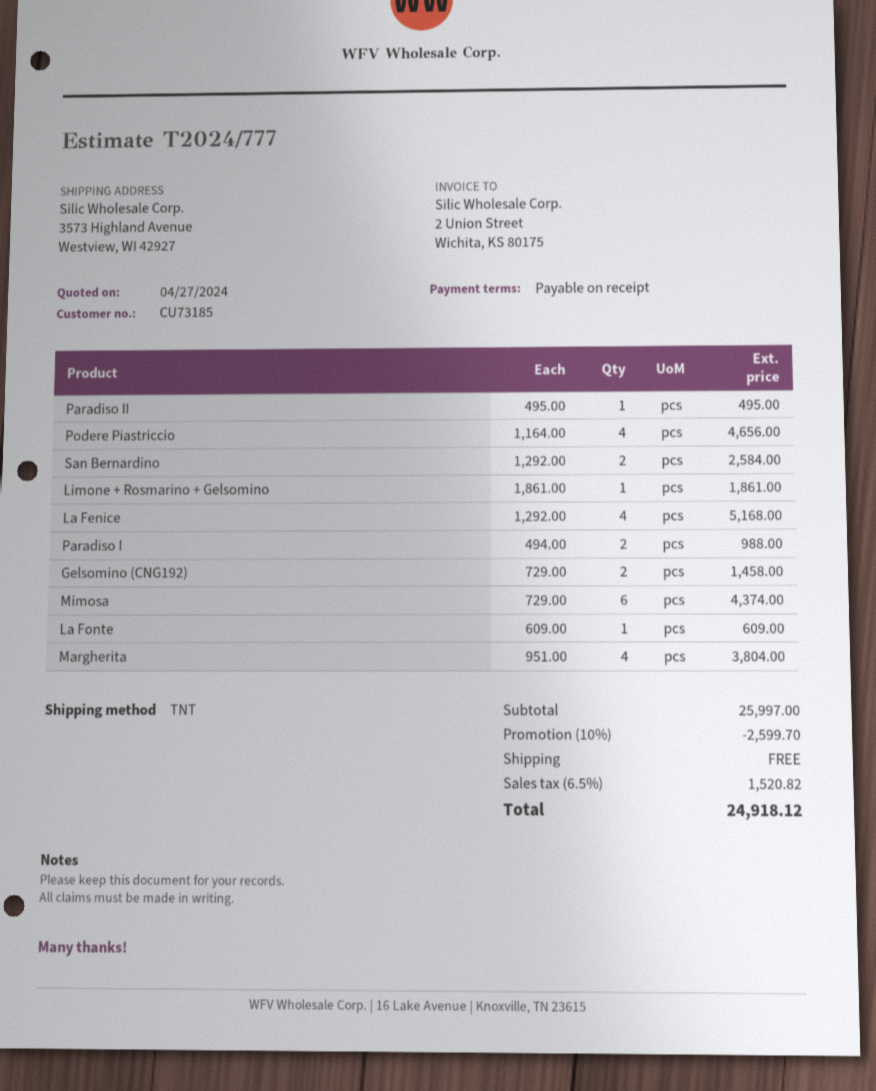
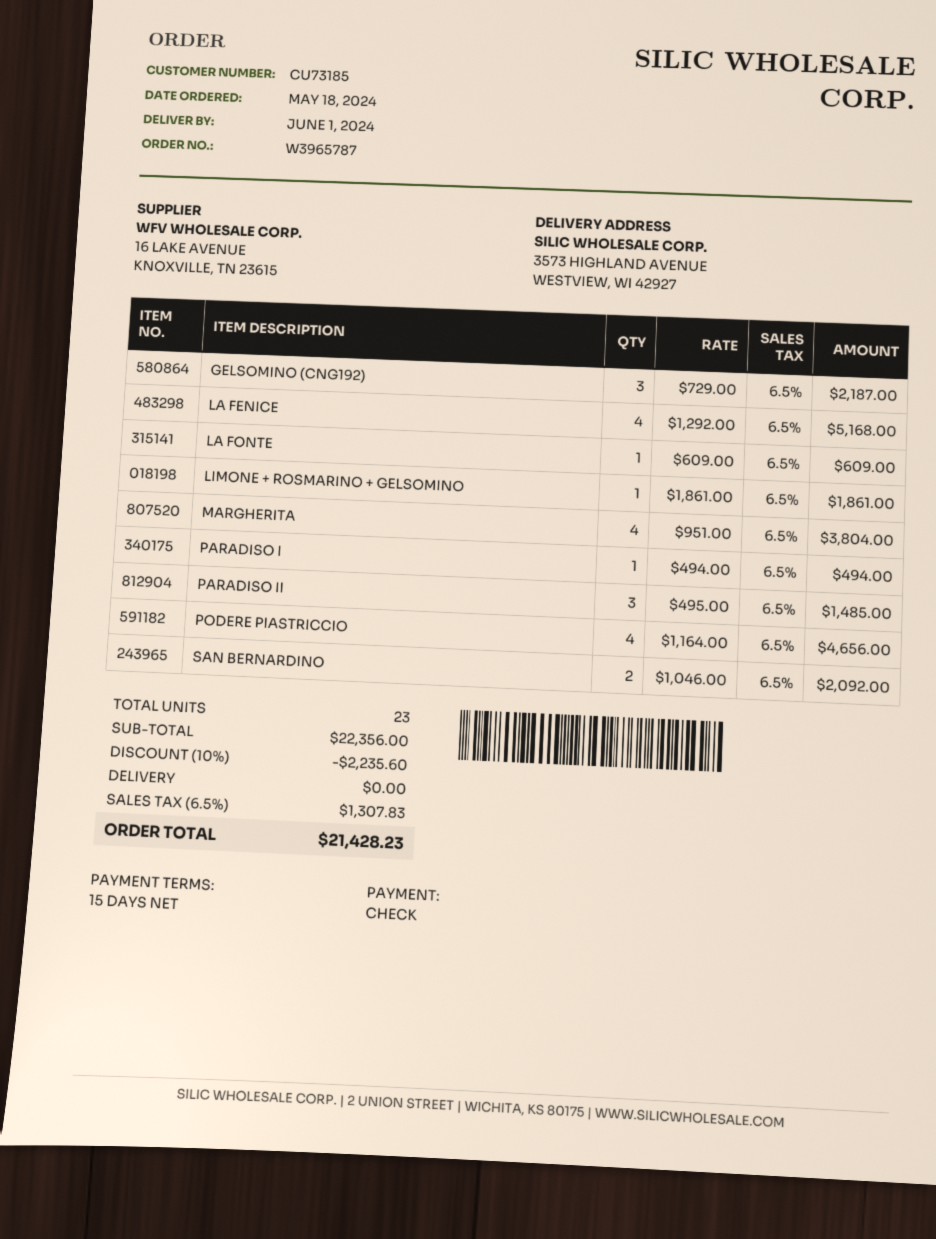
payment terms: on receipt -> 15 days
Paradiso II: 1 x 495.00 = 495.00 -> 3 x 495.00 = 1485.00
San Bernardino: 2 x 1292.00 = 2584.00 -> 2 x 1046.00 = 2092.00
Paradiso I: 2 x 494.00 = 988.00 -> 1 x 494.00 = 494.00
Gelsomino (CNG192): 2 x 729.00 = 1458.00 -> 3 x 729.00 = 2187.00
Mimosa: 6 x 729.00 = 4374.00 -> none
subtotal: 25997.00 -> 22356.00
discount: 10% = 2599.70 -> 10% = 2235.60
tax: 6.5% = 1520.82 -> 6.5% = 1307.83
total: 24918.12 -> 21428.23

